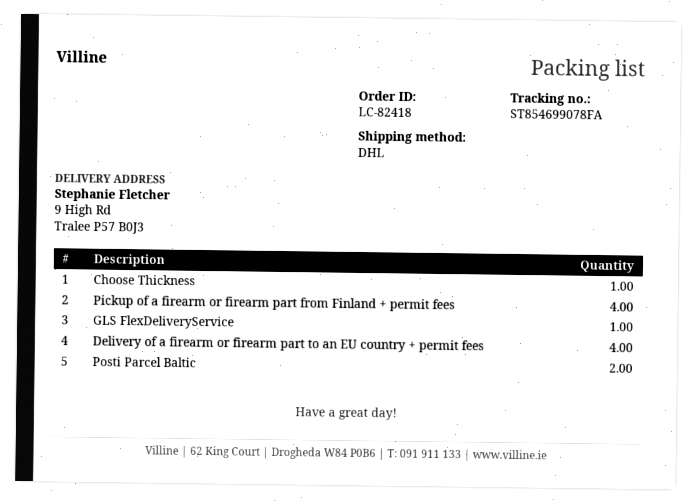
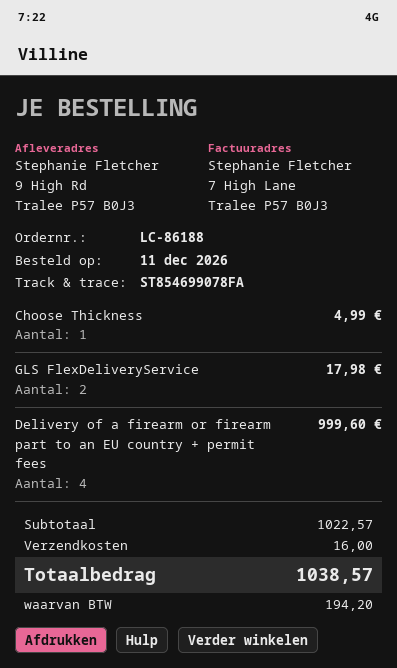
order number: LC-82418 -> LC-86188
Pickup of a firearm or firearm part from Finland + permit fees: 4 -> none
GLS FlexDeliveryService: 1 -> 2
Posti Parcel Baltic: 2 -> none

